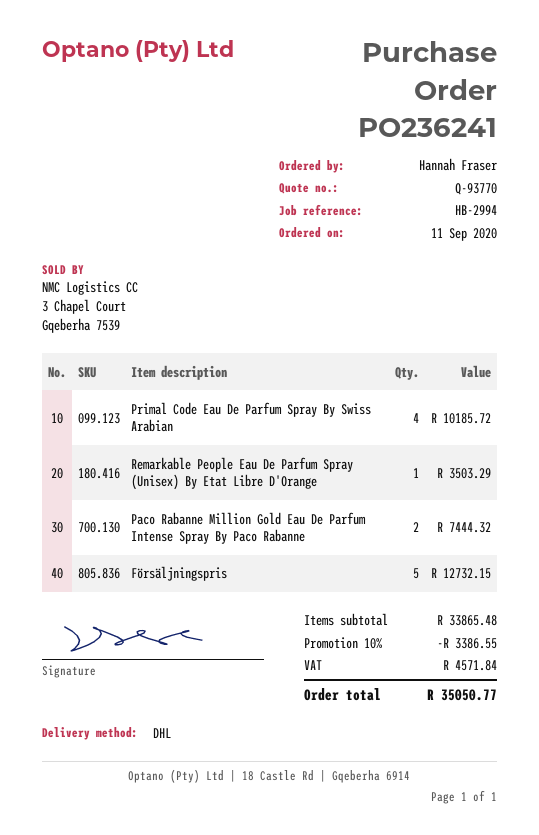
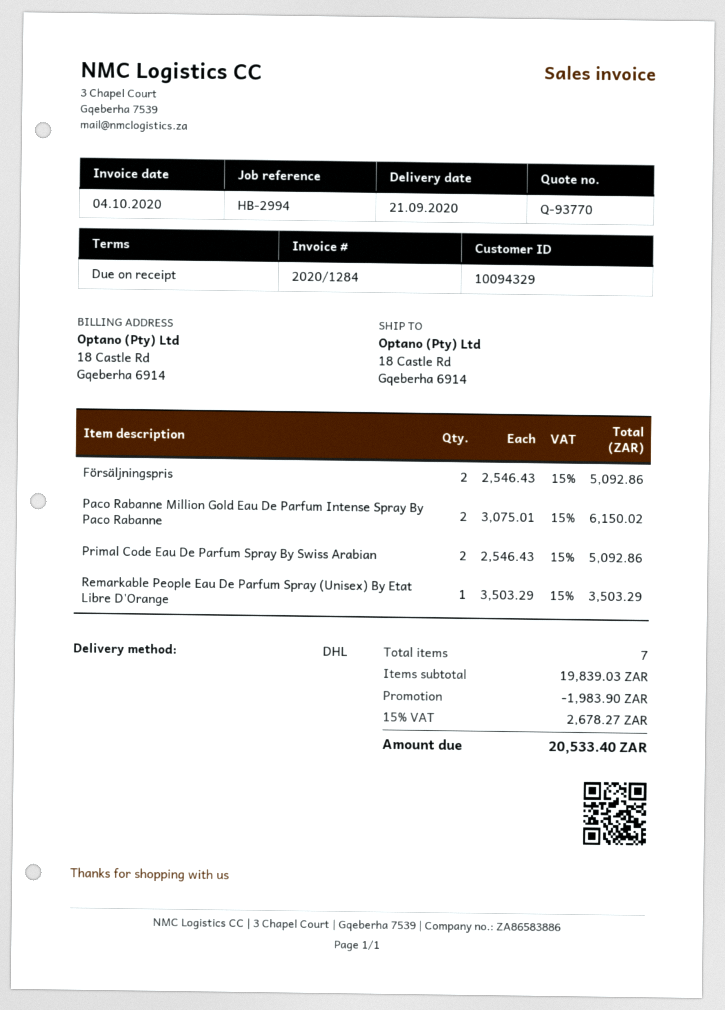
Primal Code Eau De Parfum Spray By Swiss Arabian: 4 for 10185.72 -> 2 for 5092.86
Paco Rabanne Million Gold Eau De Parfum Intense Spray By Paco Rabanne: 2 for 7444.32 -> 2 for 6150.02
Försäljningspris: 5 for 12732.15 -> 2 for 5092.86
subtotal: 33865.48 -> 19839.03
discount: 3386.55 -> 1983.90
tax: 4571.84 -> 2678.27
total: 35050.77 -> 20533.40

